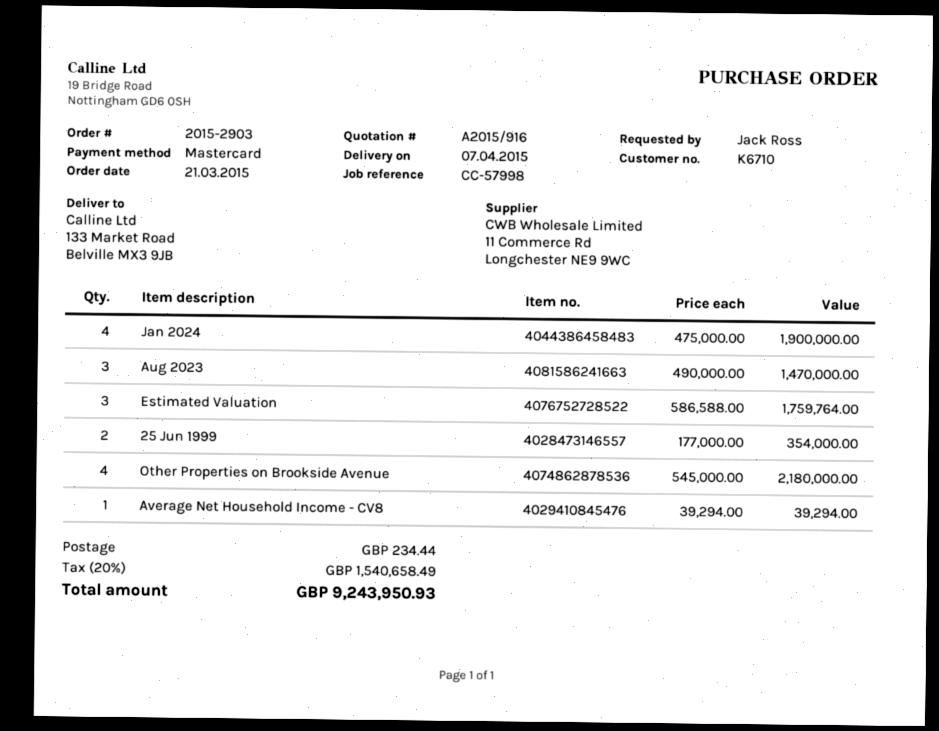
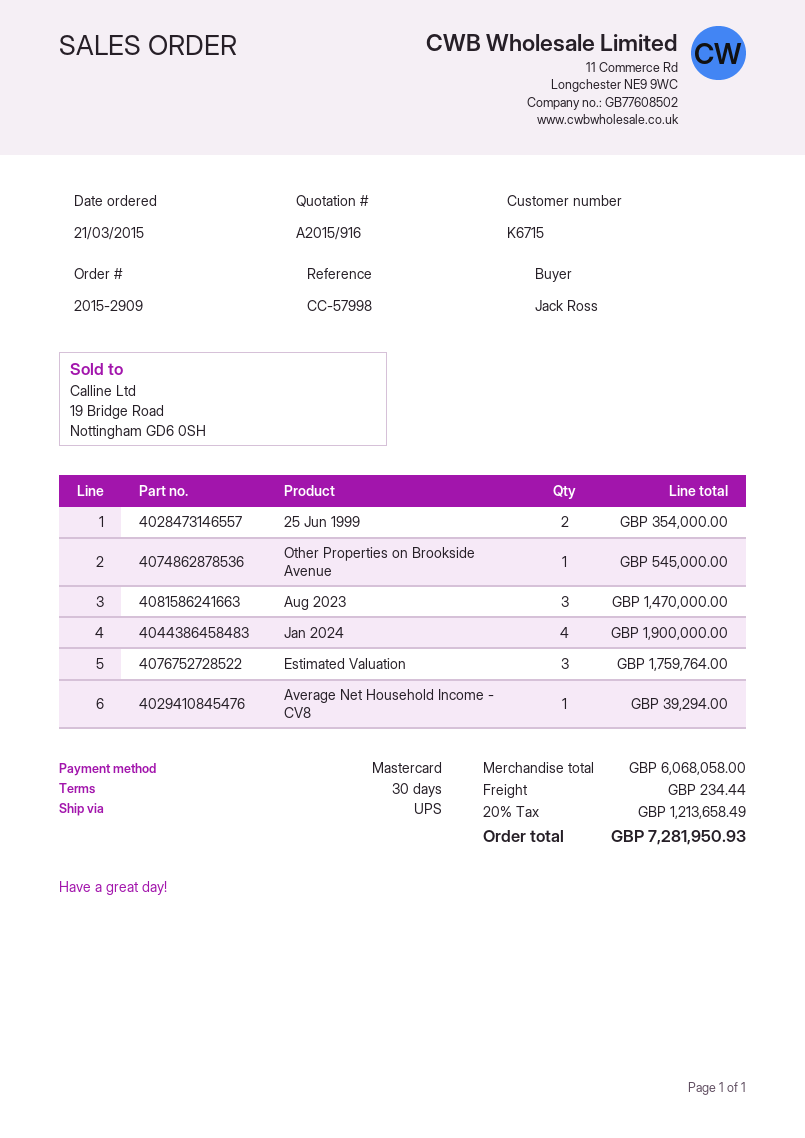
order number: 2015-2903 -> 2015-2909
customer number: K6710 -> K6715
Other Properties on Brookside Avenue: 4 for 2180000.00 -> 1 for 545000.00
tax: 20% = 1540658.49 -> 20% = 1213658.49
total: 9243950.93 -> 7281950.93

